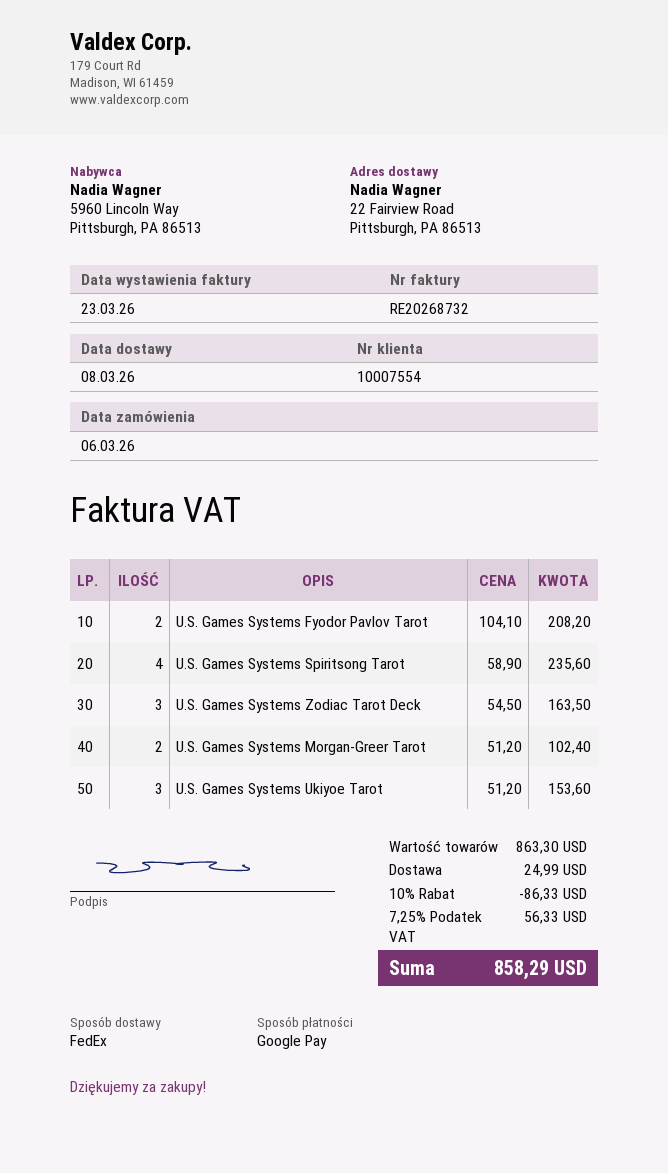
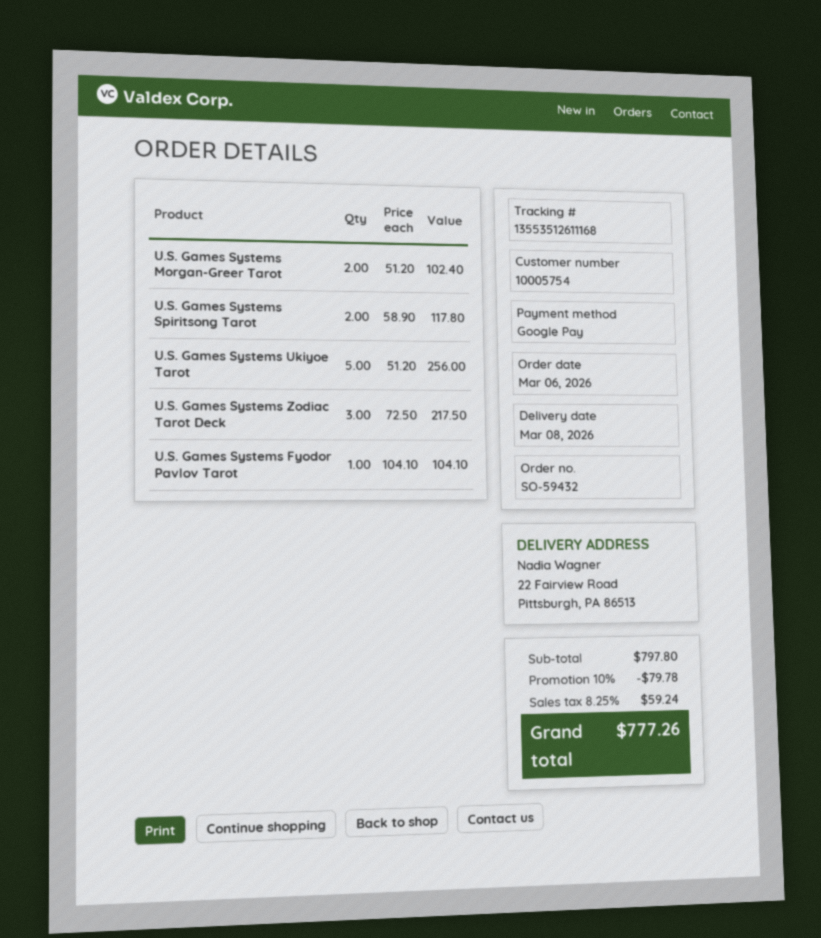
customer number: 10007554 -> 10005754
U.S. Games Systems Fyodor Pavlov Tarot: 2 x 104.10 = 208.20 -> 1 x 104.10 = 104.10
U.S. Games Systems Spiritsong Tarot: 4 x 58.90 = 235.60 -> 2 x 58.90 = 117.80
U.S. Games Systems Zodiac Tarot Deck: 3 x 54.50 = 163.50 -> 3 x 72.50 = 217.50
U.S. Games Systems Ukiyoe Tarot: 3 x 51.20 = 153.60 -> 5 x 51.20 = 256.00
subtotal: 863.30 -> 797.80
discount: 10% = 86.33 -> 10% = 79.78
shipping: 24.99 -> none
tax: 7.25% = 56.33 -> 8.25% = 59.24
total: 858.29 -> 777.26

